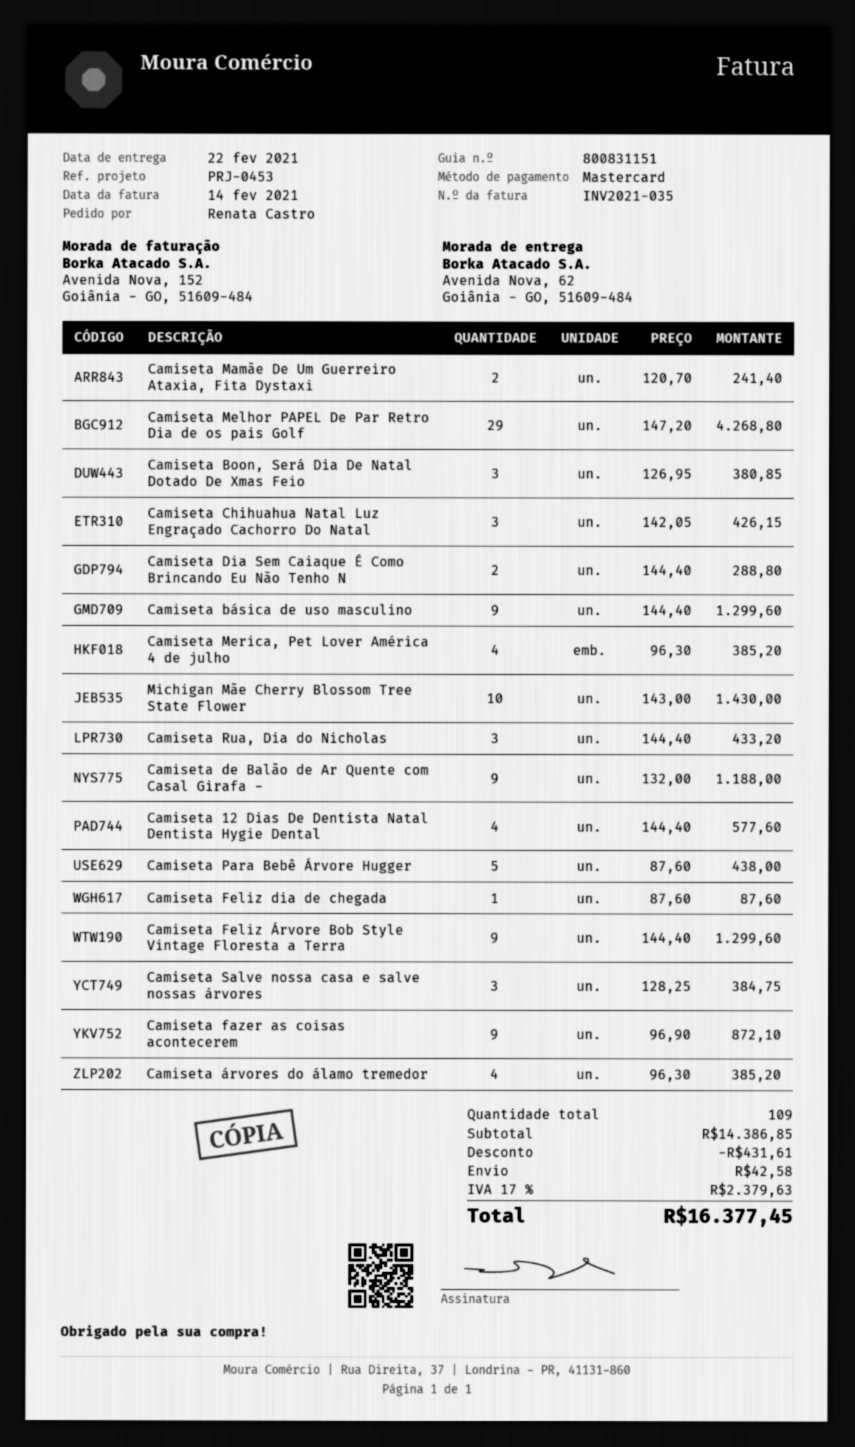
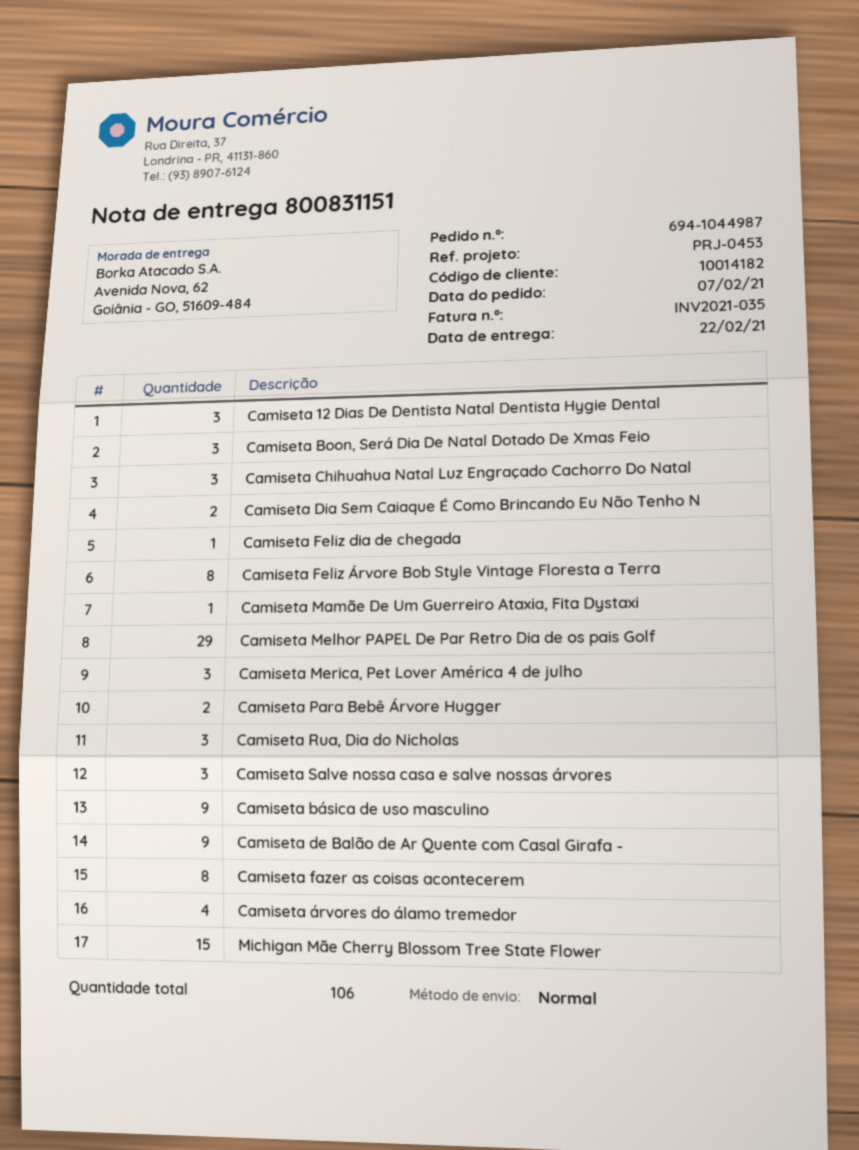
Camiseta Mamãe De Um Guerreiro Ataxia, Fita Dystaxi: 2 -> 1
Camiseta Merica, Pet Lover América 4 de julho: 4 -> 3
Michigan Mãe Cherry Blossom Tree State Flower: 10 -> 15
Camiseta 12 Dias De Dentista Natal Dentista Hygie Dental: 4 -> 3
Camiseta Para Bebê Árvore Hugger: 5 -> 2
Camiseta Feliz Árvore Bob Style Vintage Floresta a Terra: 9 -> 8
Camiseta fazer as coisas acontecerem: 9 -> 8
total quantity: 109 -> 106

